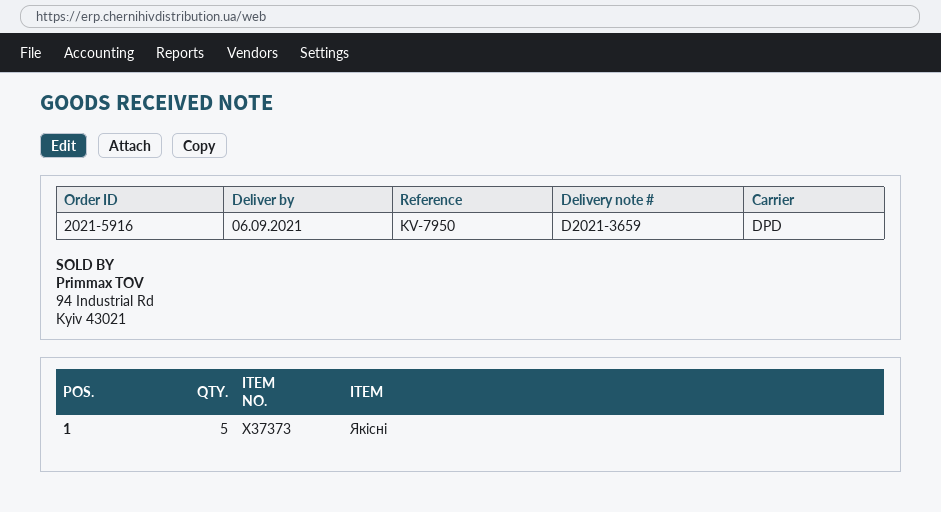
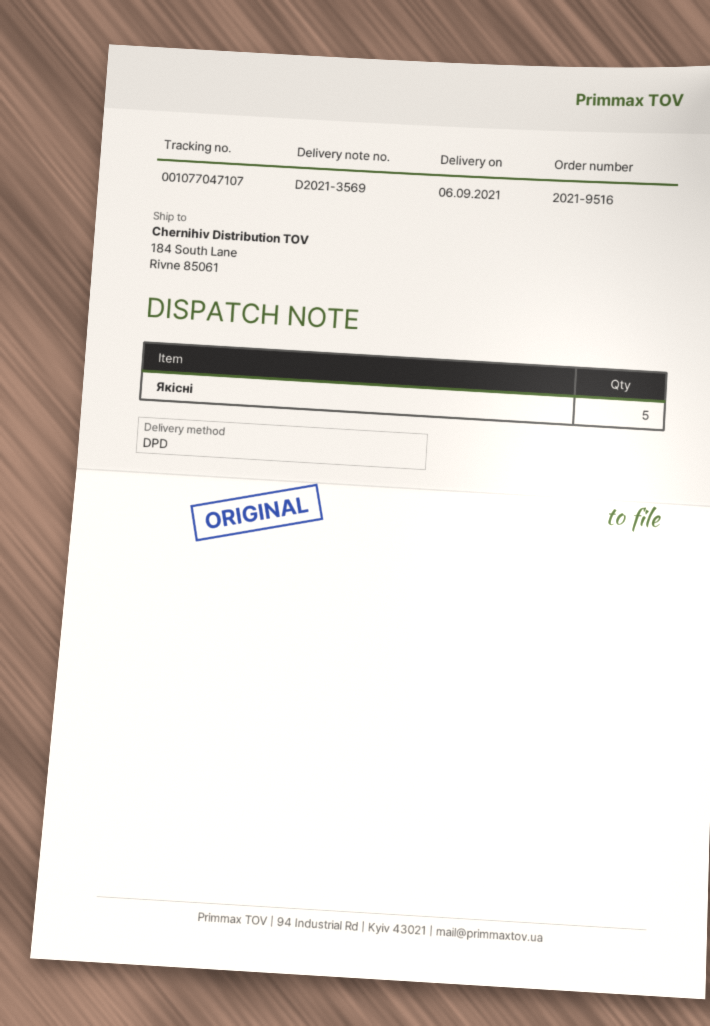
order number: 2021-5916 -> 2021-9516
delivery note number: D2021-3659 -> D2021-3569

